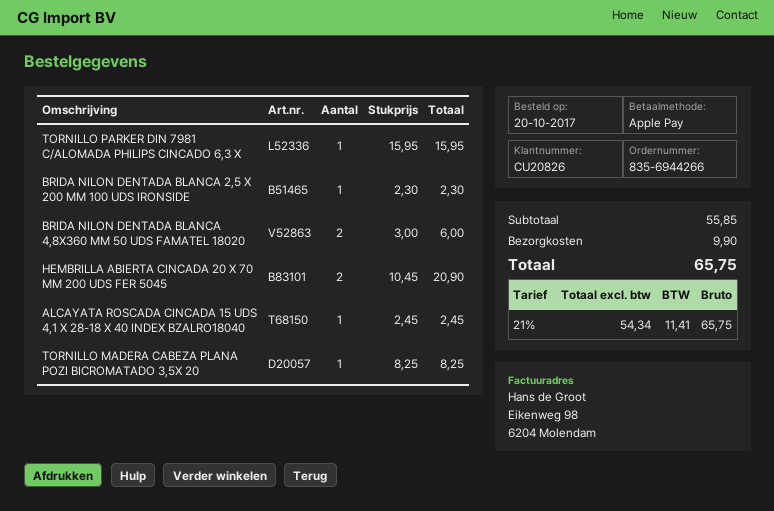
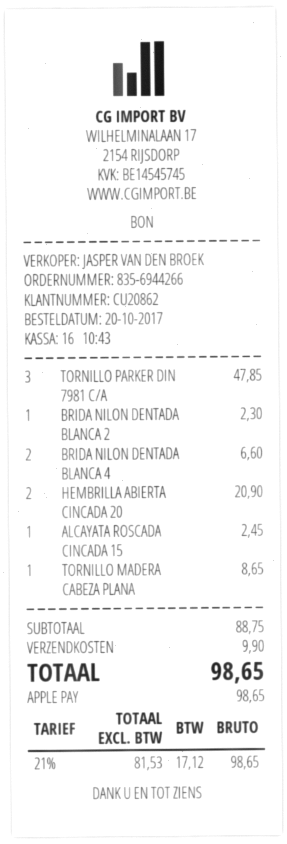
customer number: CU20826 -> CU20862
TORNILLO PARKER DIN 7981 C/ALOMADA PHILIPS CINCADO 6,3 X: 1 for 15.95 -> 3 for 47.85
BRIDA NILON DENTADA BLANCA 4,8X360 MM 50 UDS FAMATEL 18020: 2 for 6.00 -> 2 for 6.60
TORNILLO MADERA CABEZA PLANA POZI BICROMATADO 3,5X 20: 1 for 8.25 -> 1 for 8.65
subtotal: 55.85 -> 88.75
net: 54.34 -> 81.53
tax: 21% = 11.41 -> 21% = 17.12
total: 65.75 -> 98.65

